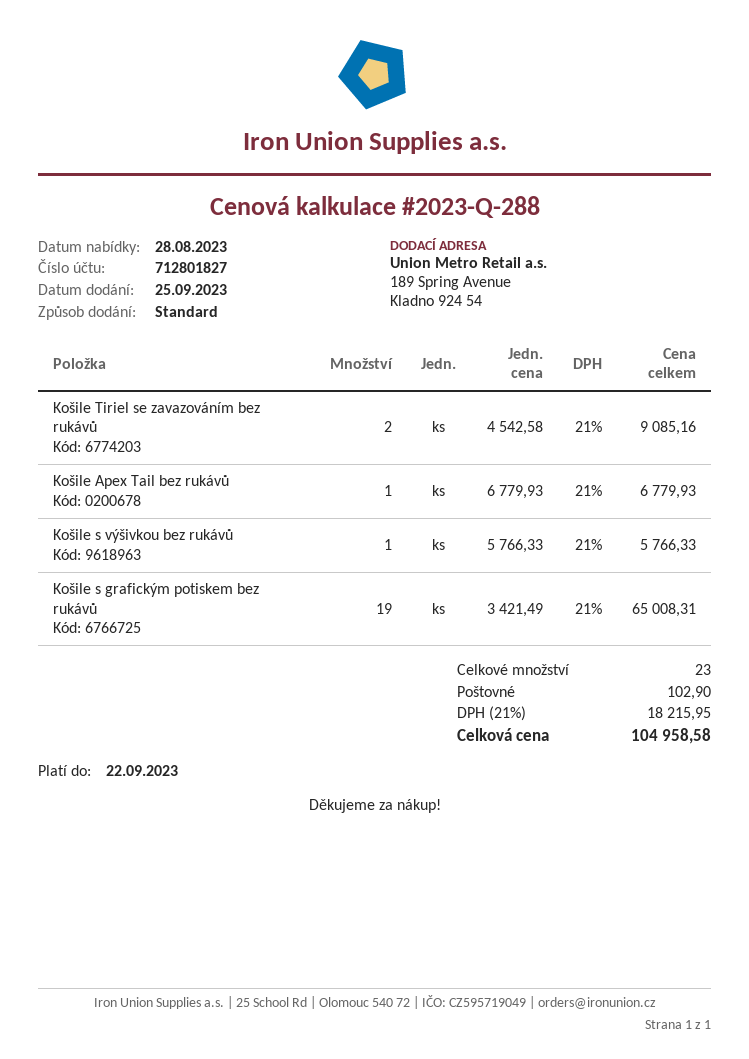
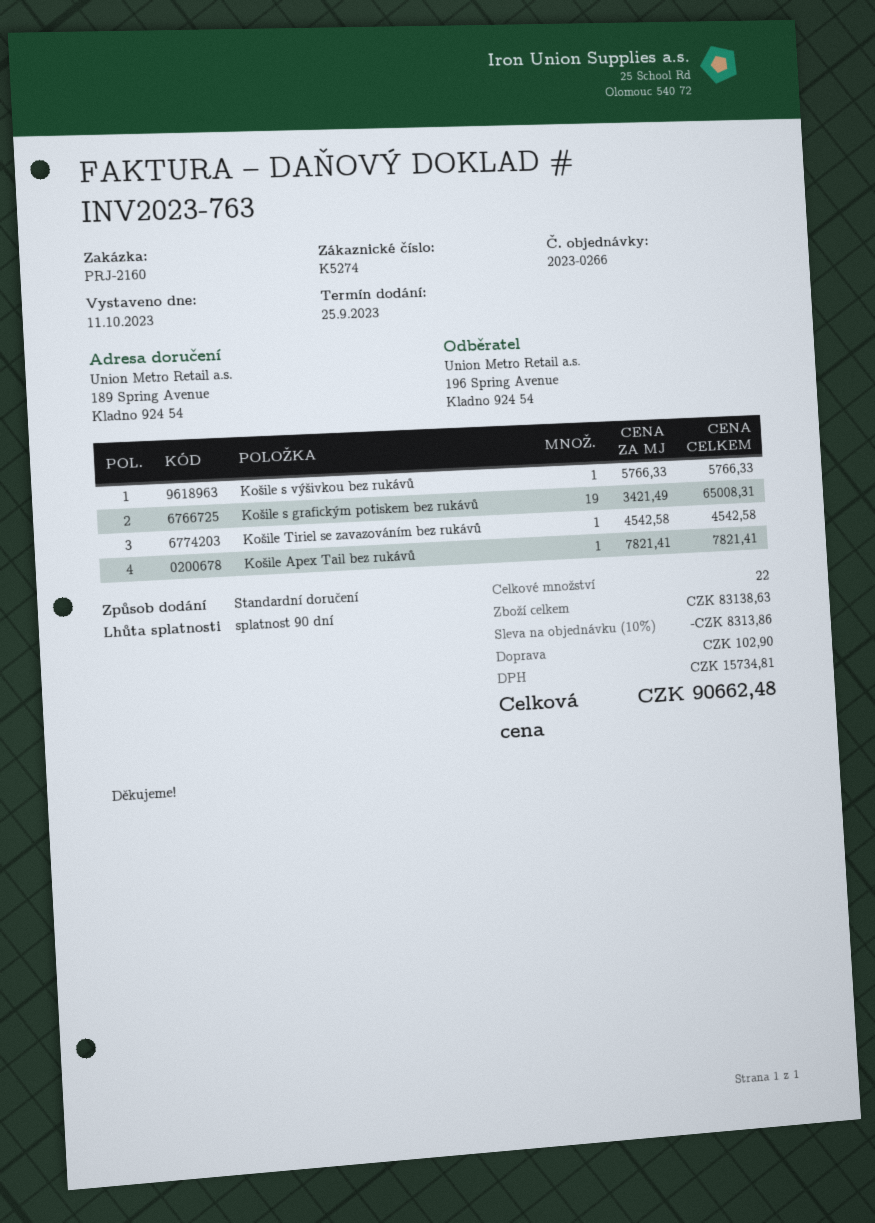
Košile Tiriel se zavazováním bez rukávů: 2 x 4542.58 = 9085.16 -> 1 x 4542.58 = 4542.58
Košile Apex Tail bez rukávů: 1 x 6779.93 = 6779.93 -> 1 x 7821.41 = 7821.41
total quantity: 23 -> 22
discount: none -> 10% = 8313.86
tax: 18215.95 -> 15734.81
total: 104958.58 -> 90662.48

